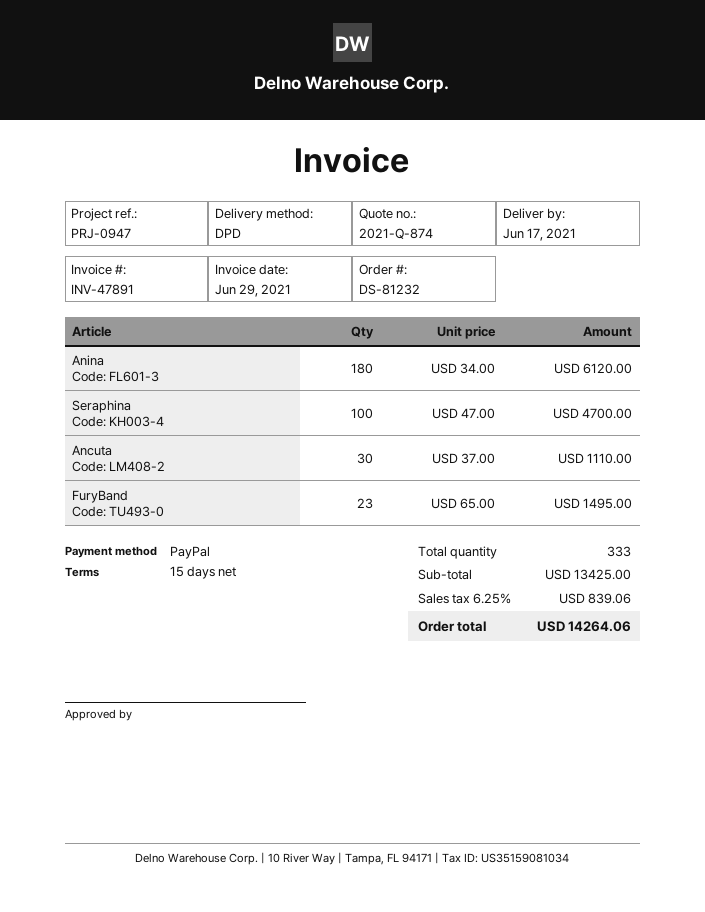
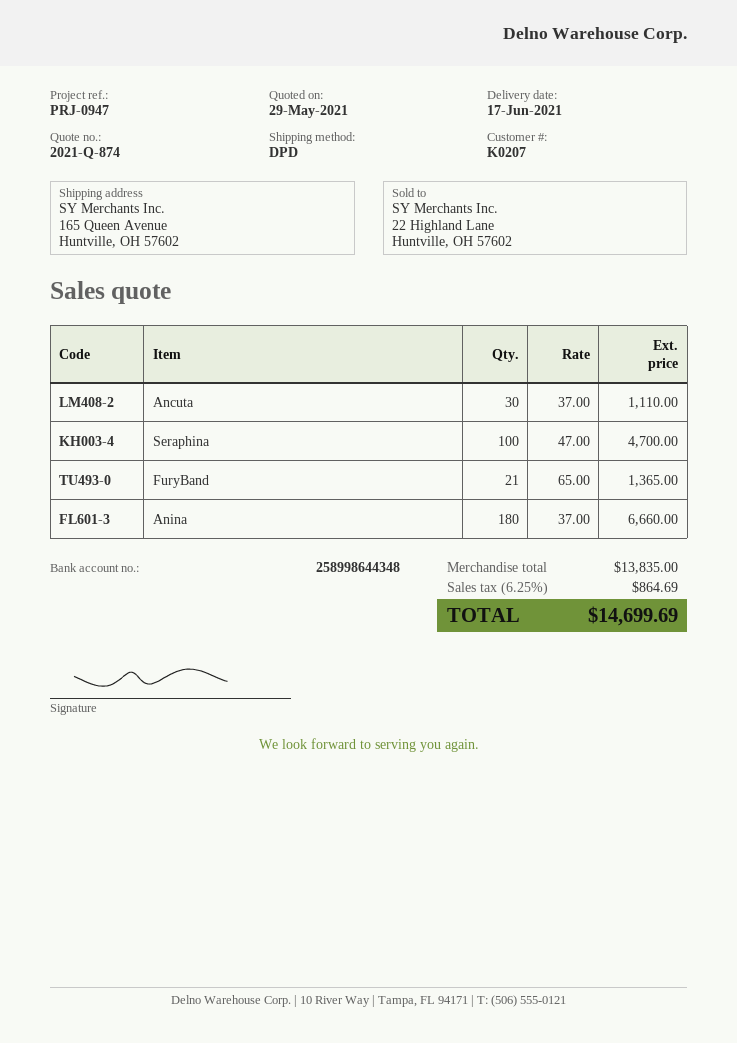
Anina: 180 x 34.00 = 6120.00 -> 180 x 37.00 = 6660.00
FuryBand: 23 x 65.00 = 1495.00 -> 21 x 65.00 = 1365.00
subtotal: 13425.00 -> 13835.00
tax: 6.25% = 839.06 -> 6.25% = 864.69
total: 14264.06 -> 14699.69

